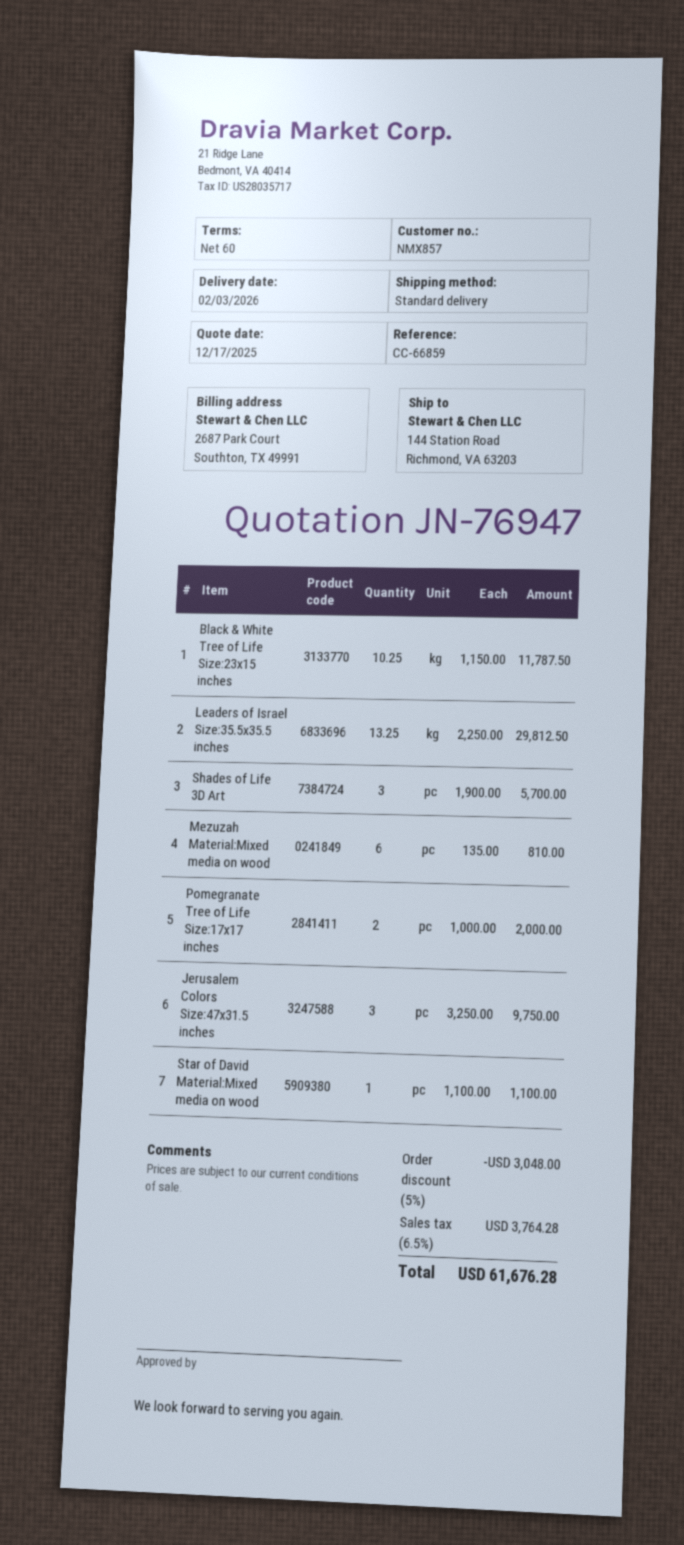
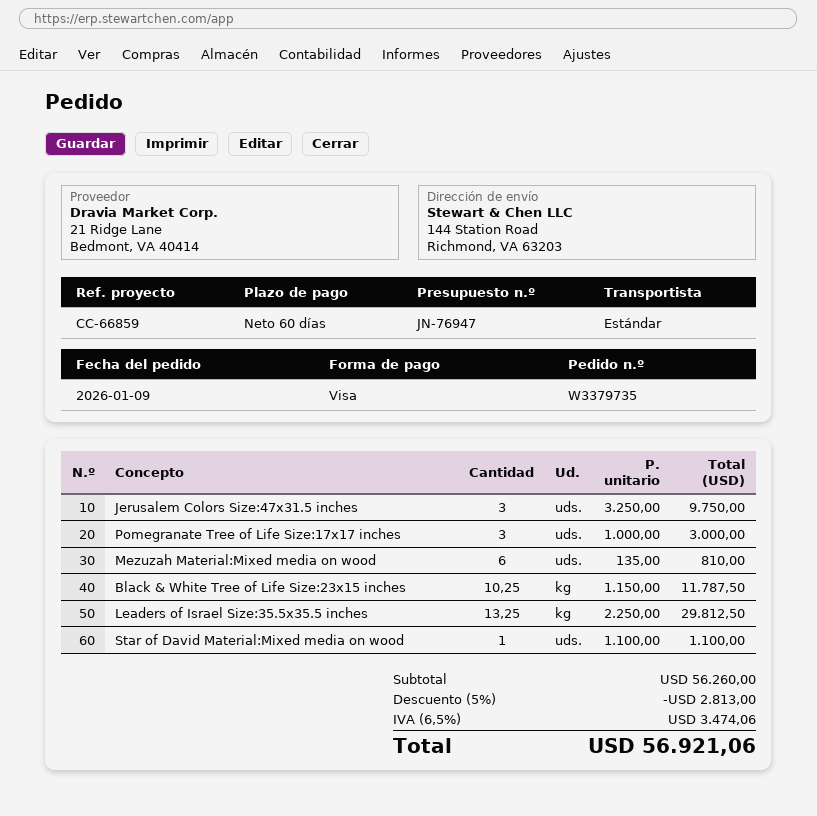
Shades of Life 3D Art: 3 x 1900.00 = 5700.00 -> none
Pomegranate Tree of Life Size:17x17 inches: 2 x 1000.00 = 2000.00 -> 3 x 1000.00 = 3000.00
discount: 5% = 3048.00 -> 5% = 2813.00
tax: 6.5% = 3764.28 -> 6.5% = 3474.06
total: 61676.28 -> 56921.06

